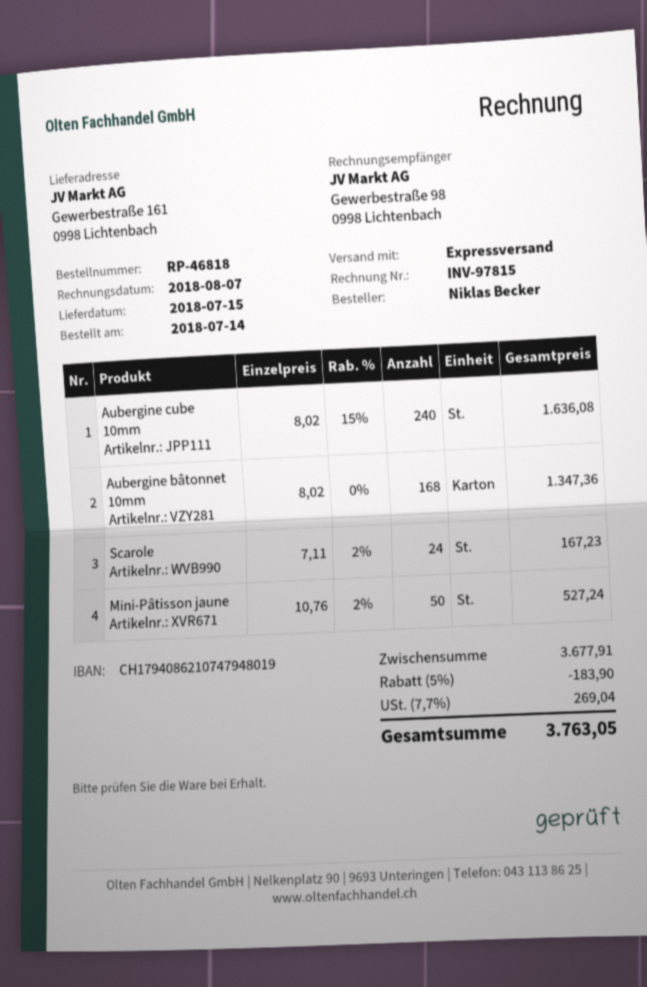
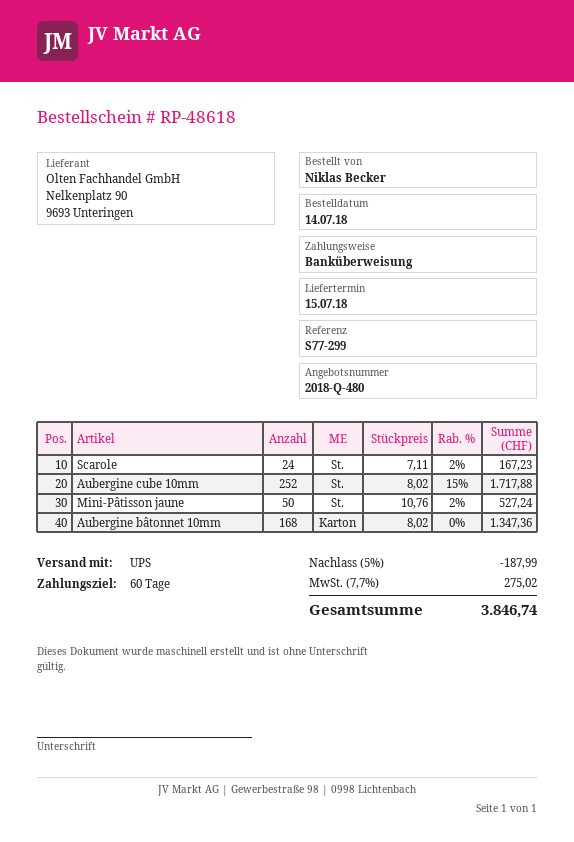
order number: RP-46818 -> RP-48618
shipping method: express -> UPS
Aubergine cube 10mm: 240 x 8.02 - 15% = 1636.08 -> 252 x 8.02 - 15% = 1717.88
discount: 5% = 183.90 -> 5% = 187.99
tax: 7.7% = 269.04 -> 7.7% = 275.02
total: 3763.05 -> 3846.74

